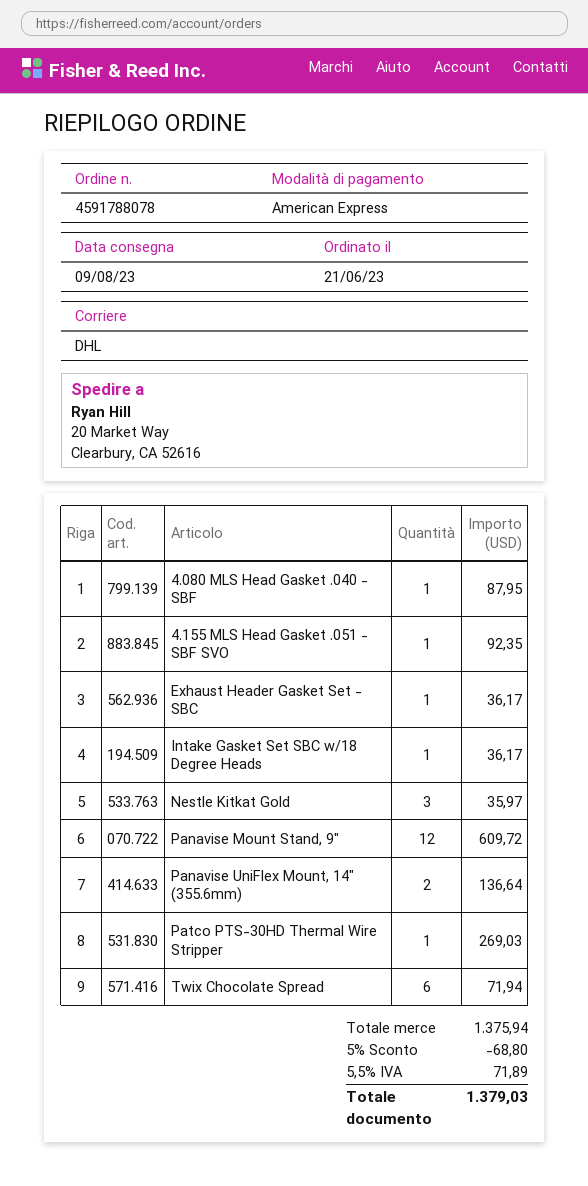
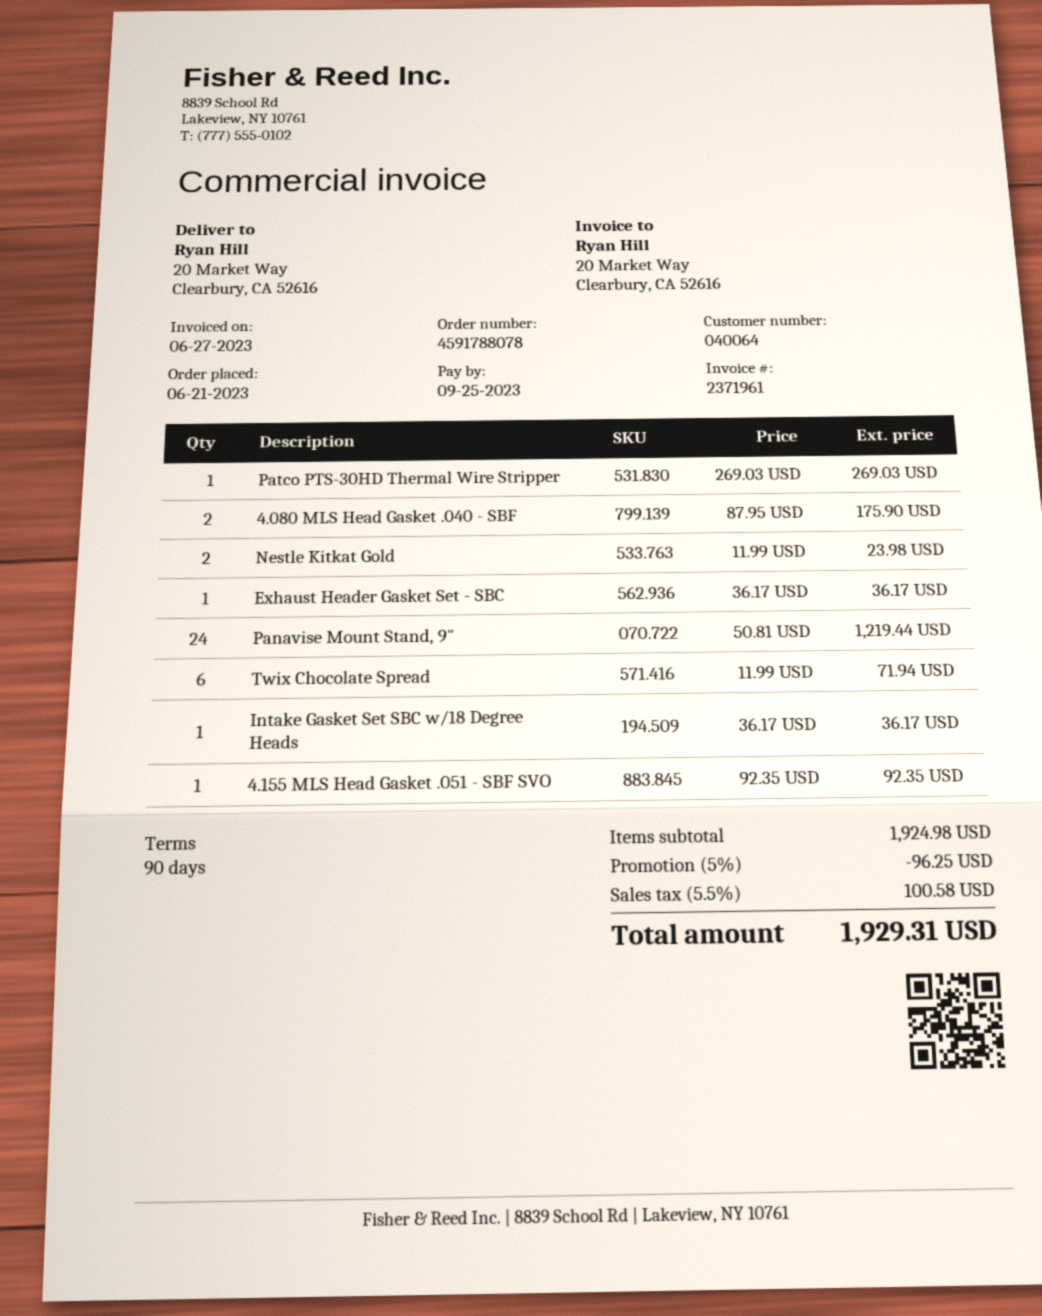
4.080 MLS Head Gasket .040 - SBF: 1 for 87.95 -> 2 for 175.90
Nestle Kitkat Gold: 3 for 35.97 -> 2 for 23.98
Panavise Mount Stand, 9": 12 for 609.72 -> 24 for 1219.44
Panavise UniFlex Mount, 14" (355.6mm): 2 for 136.64 -> none
subtotal: 1375.94 -> 1924.98
discount: 5% = 68.80 -> 5% = 96.25
tax: 5.5% = 71.89 -> 5.5% = 100.58
total: 1379.03 -> 1929.31

